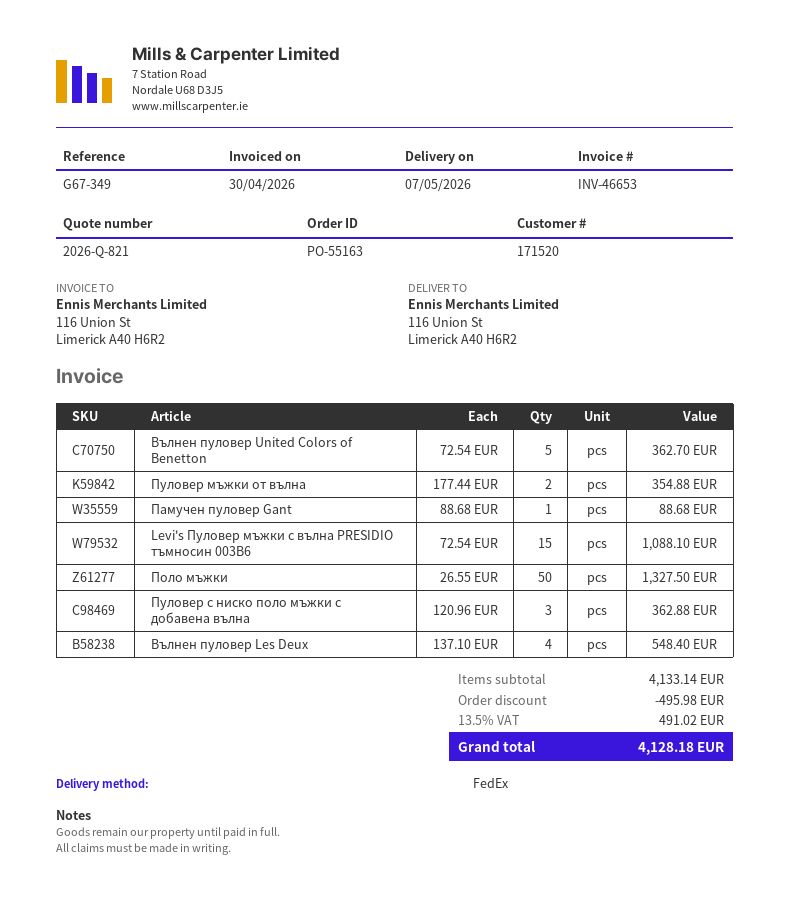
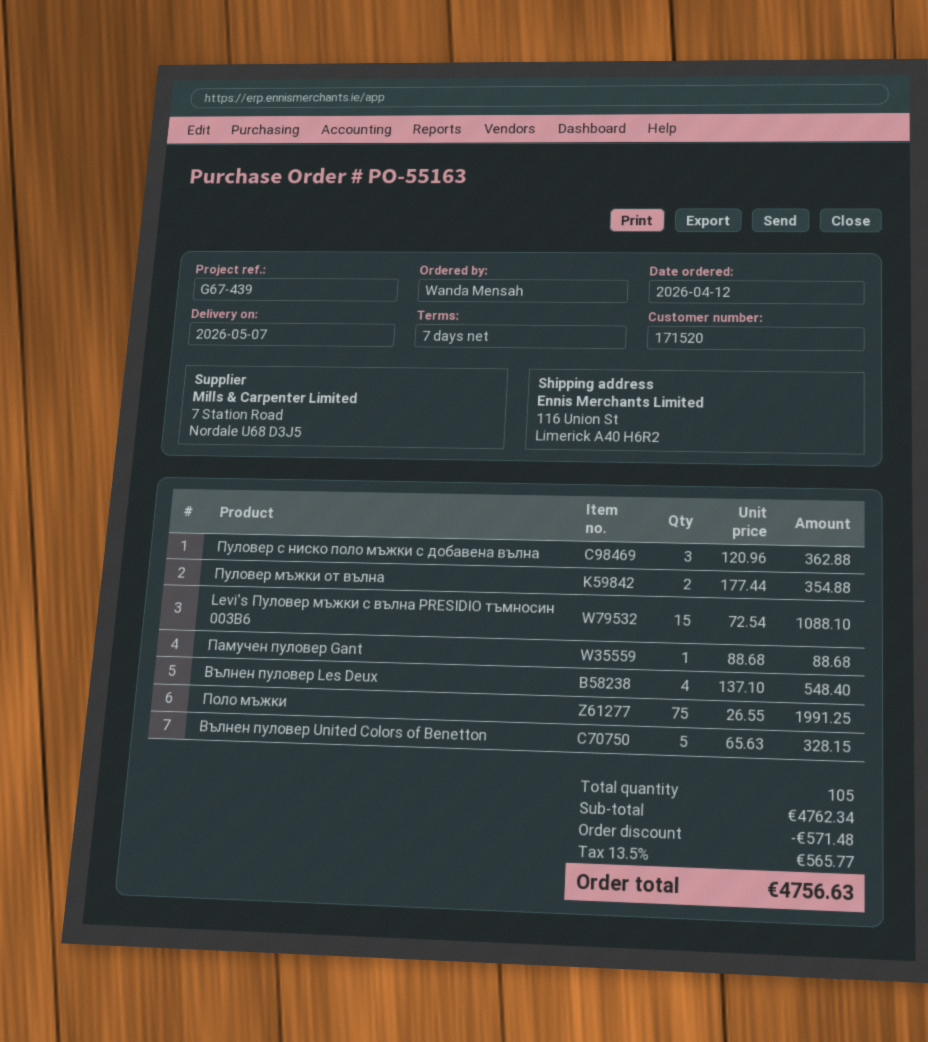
reference: G67-349 -> G67-439
Вълнен пуловер United Colors of Benetton: 5 x 72.54 = 362.70 -> 5 x 65.63 = 328.15
Поло мъжки: 50 x 26.55 = 1327.50 -> 75 x 26.55 = 1991.25
subtotal: 4133.14 -> 4762.34
discount: 495.98 -> 571.48
tax: 13.5% = 491.02 -> 13.5% = 565.77
total: 4128.18 -> 4756.63

